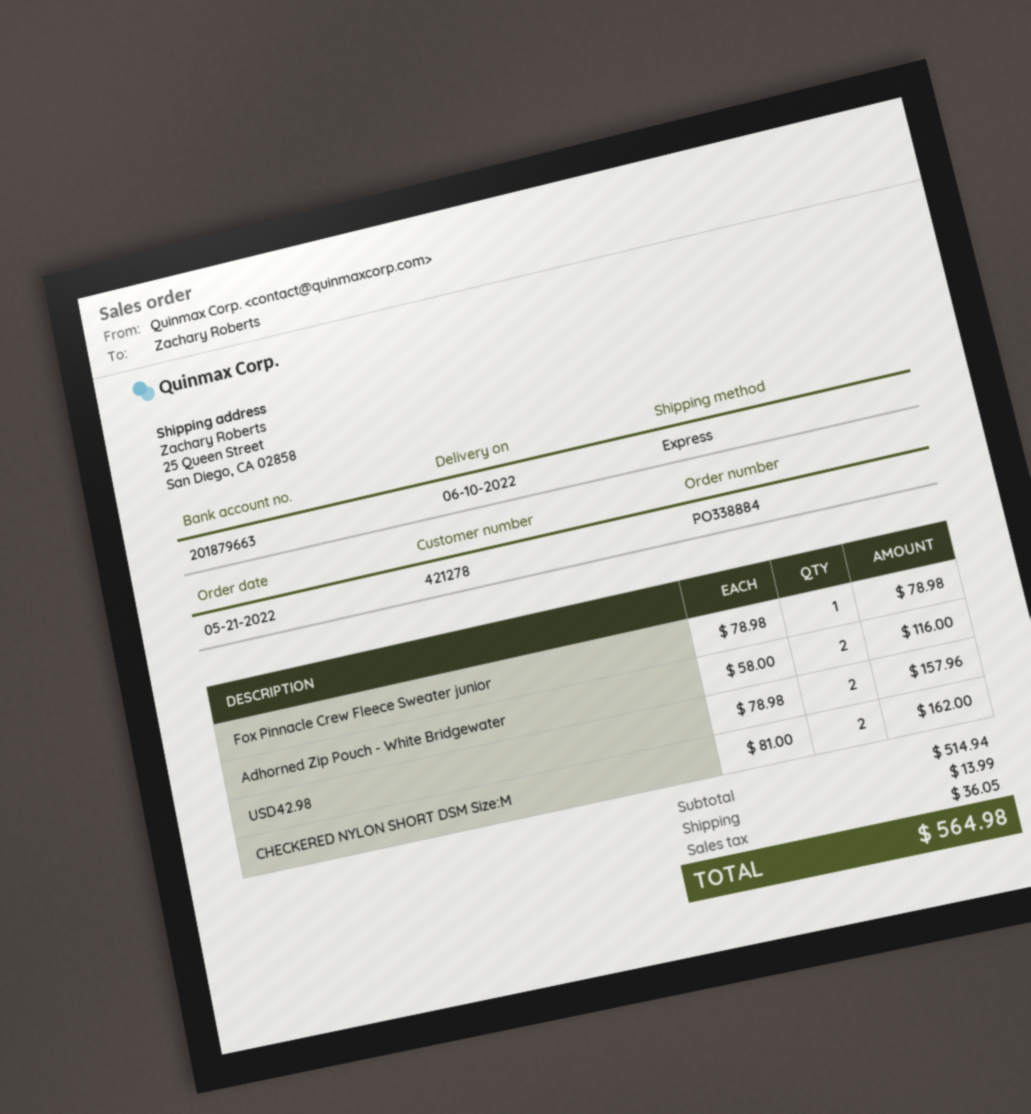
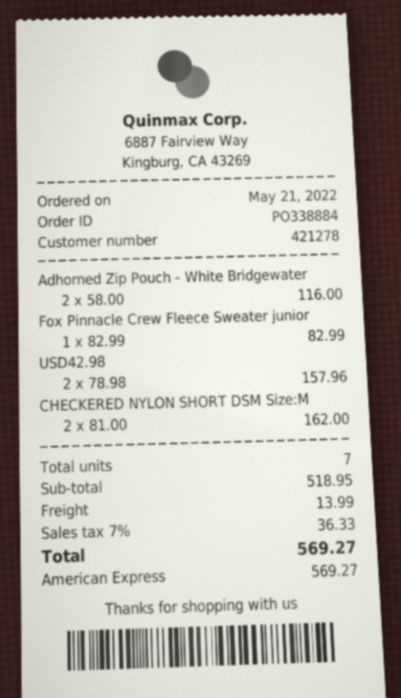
Fox Pinnacle Crew Fleece Sweater junior: 1 x 78.98 = 78.98 -> 1 x 82.99 = 82.99
subtotal: 514.94 -> 518.95
tax: 36.05 -> 36.33
total: 564.98 -> 569.27

